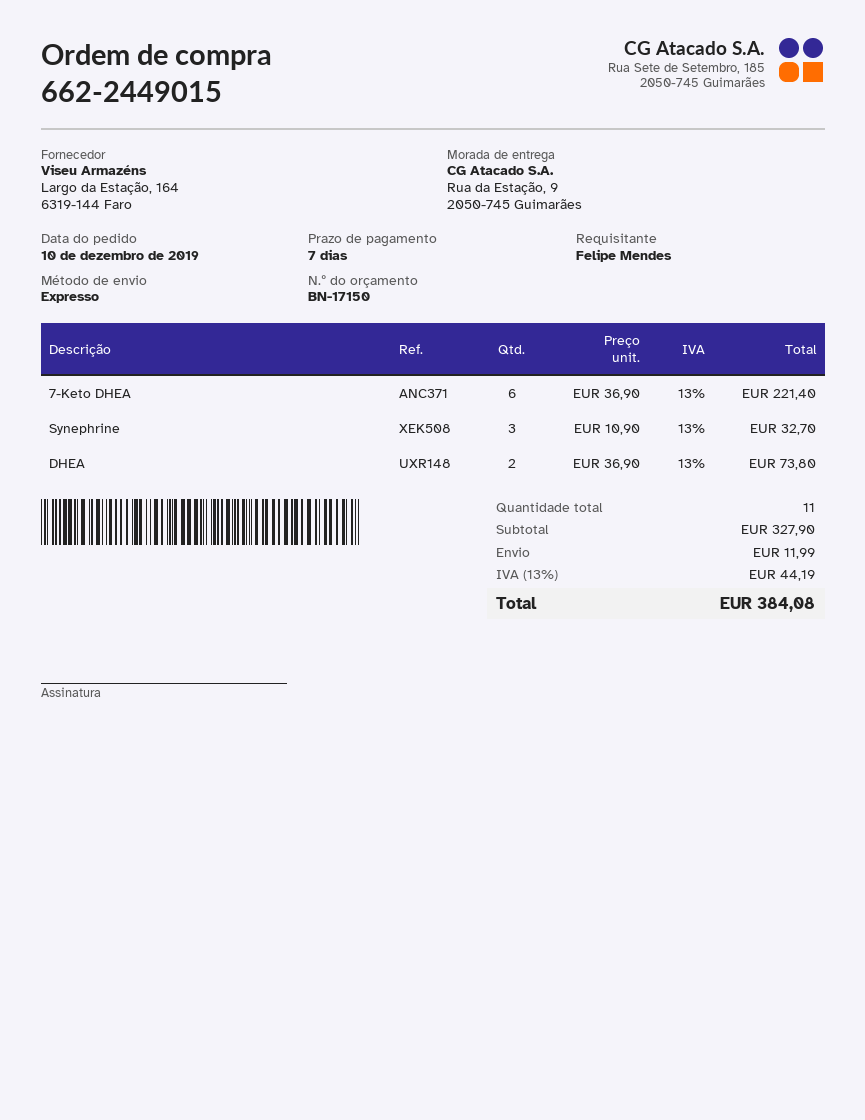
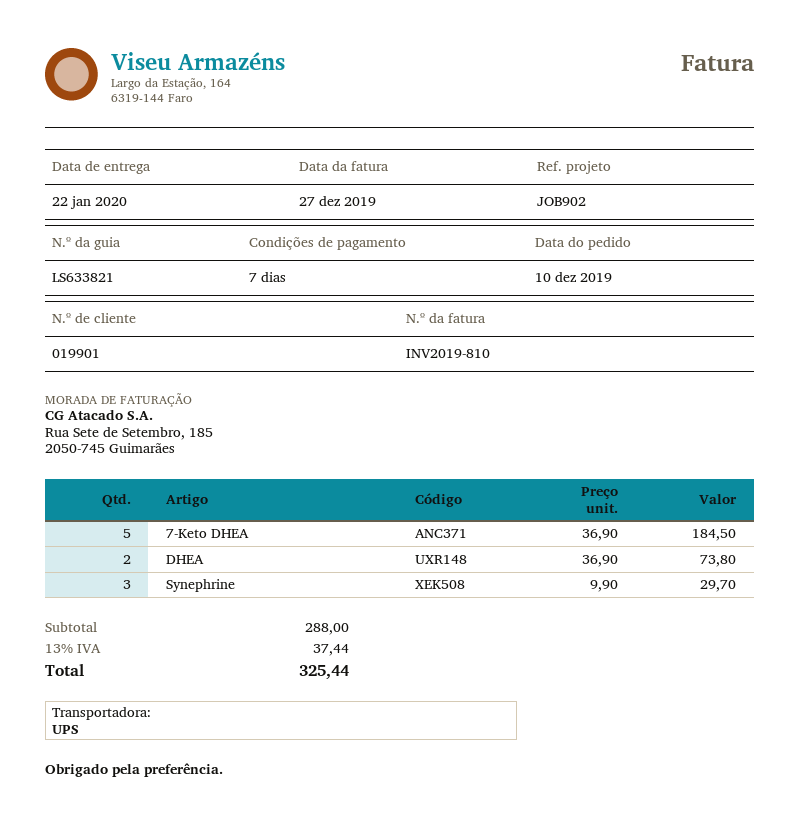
shipping method: express -> UPS
7-Keto DHEA: 6 x 36.90 = 221.40 -> 5 x 36.90 = 184.50
Synephrine: 3 x 10.90 = 32.70 -> 3 x 9.90 = 29.70
subtotal: 327.90 -> 288.00
shipping: 11.99 -> none
tax: 13% = 44.19 -> 13% = 37.44
total: 384.08 -> 325.44

